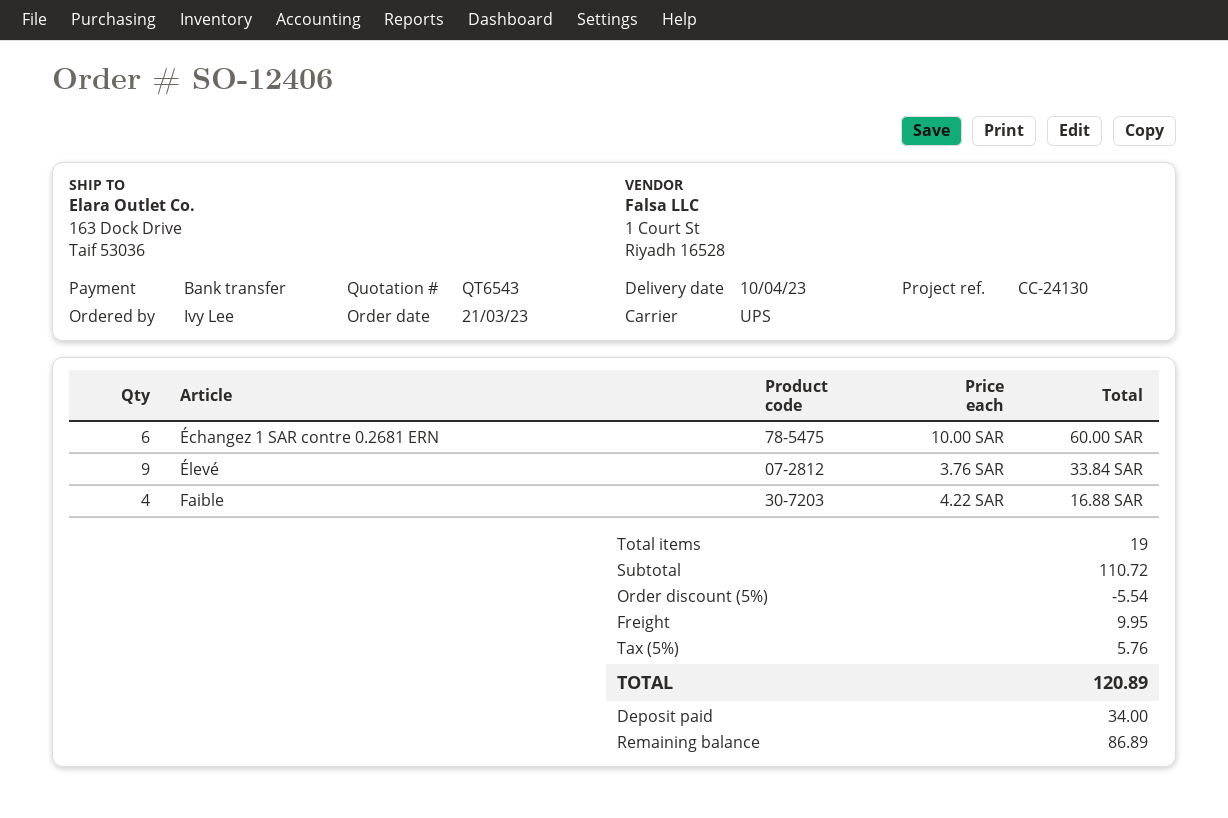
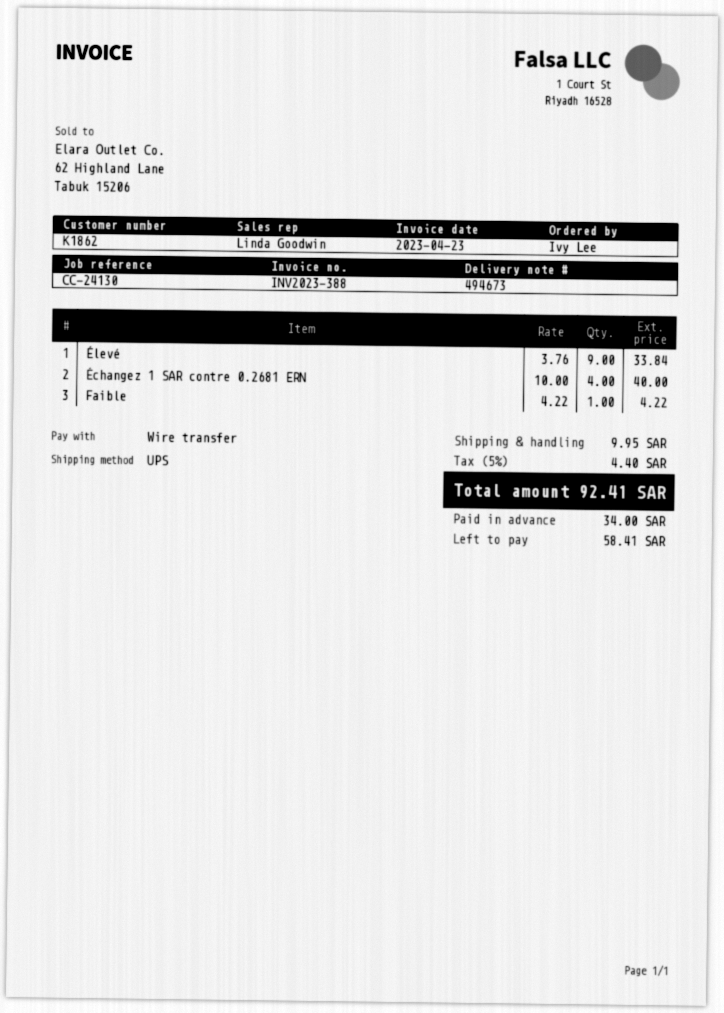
Échangez 1 SAR contre 0.2681 ERN: 6 x 10.00 = 60.00 -> 4 x 10.00 = 40.00
Faible: 4 x 4.22 = 16.88 -> 1 x 4.22 = 4.22
discount: 5% = 5.54 -> none
tax: 5% = 5.76 -> 5% = 4.40
total: 120.89 -> 92.41
balance: 86.89 -> 58.41

